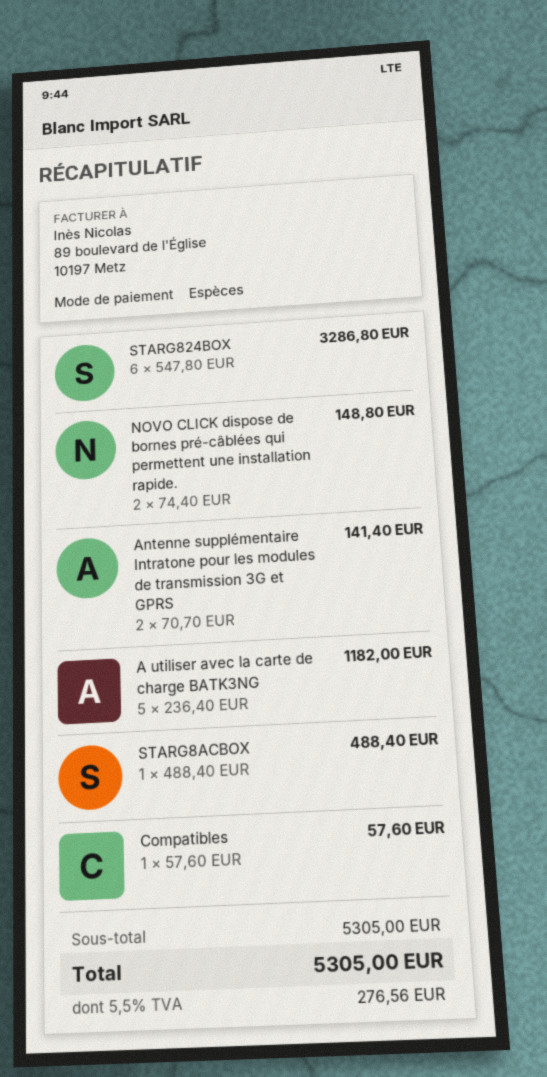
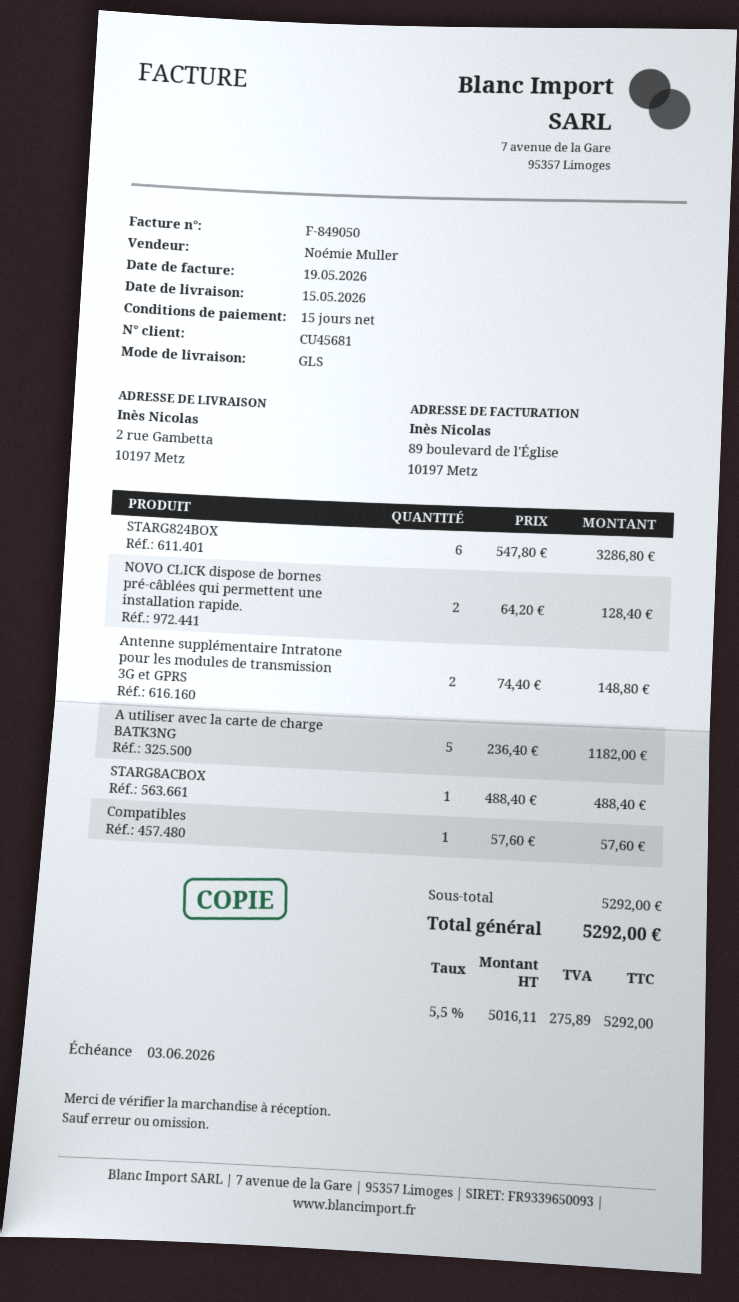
NOVO CLICK dispose de bornes pré-câblées qui permettent une installation rapide.: 2 x 74.40 = 148.80 -> 2 x 64.20 = 128.40
Antenne supplémentaire Intratone pour les modules de transmission 3G et GPRS: 2 x 70.70 = 141.40 -> 2 x 74.40 = 148.80
subtotal: 5305.00 -> 5292.00
tax: 5.5% = 276.56 -> 5.5% = 275.89
total: 5305.00 -> 5292.00

